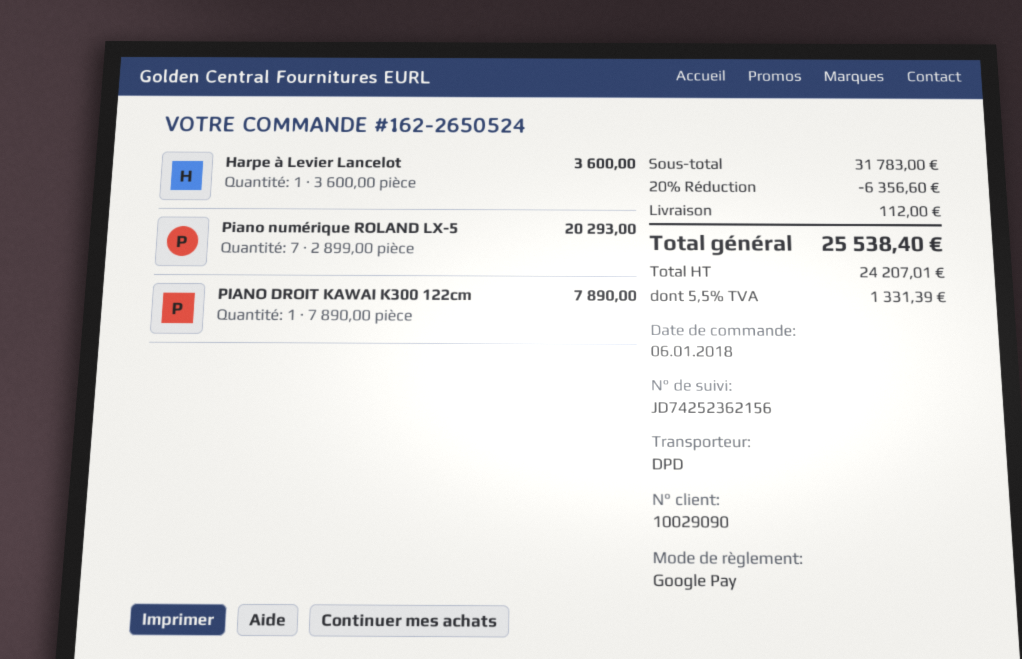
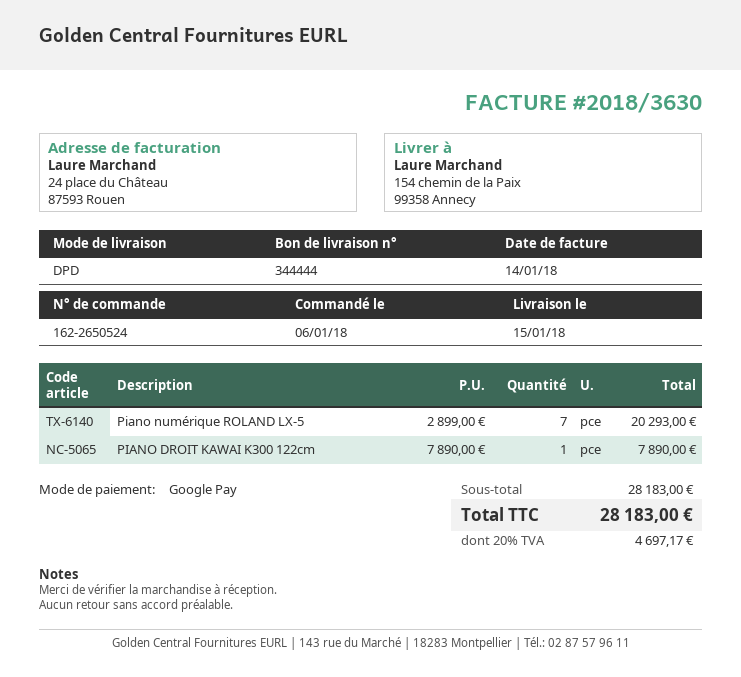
Harpe à Levier Lancelot: 1 x 3600.00 = 3600.00 -> none
subtotal: 31783.00 -> 28183.00
discount: 20% = 6356.60 -> none
shipping: 112.00 -> none
tax: 5.5% = 1331.39 -> 20% = 4697.17
total: 25538.40 -> 28183.00

